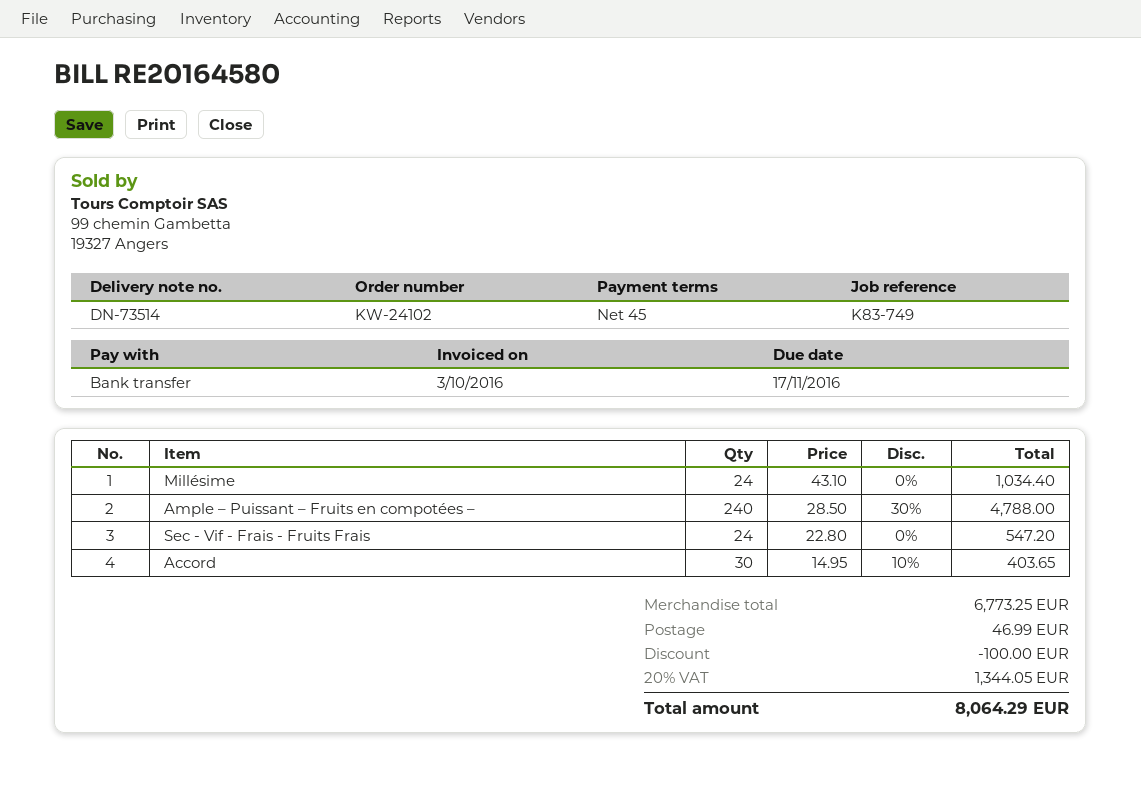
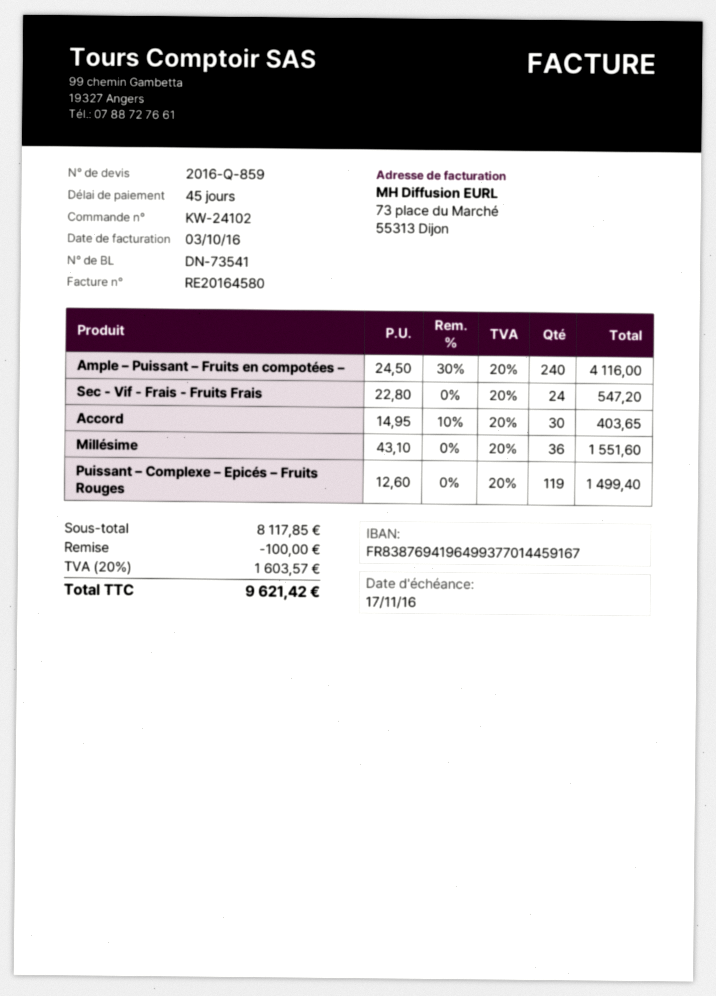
delivery note number: DN-73514 -> DN-73541
Millésime: 24 x 43.10 = 1034.40 -> 36 x 43.10 = 1551.60
Ample – Puissant – Fruits en compotées –: 240 x 28.50 - 30% = 4788.00 -> 240 x 24.50 - 30% = 4116.00
Puissant – Complexe – Epicés – Fruits Rouges: none -> 119 x 12.60 = 1499.40
subtotal: 6773.25 -> 8117.85
shipping: 46.99 -> none
tax: 20% = 1344.05 -> 20% = 1603.57
total: 8064.29 -> 9621.42

